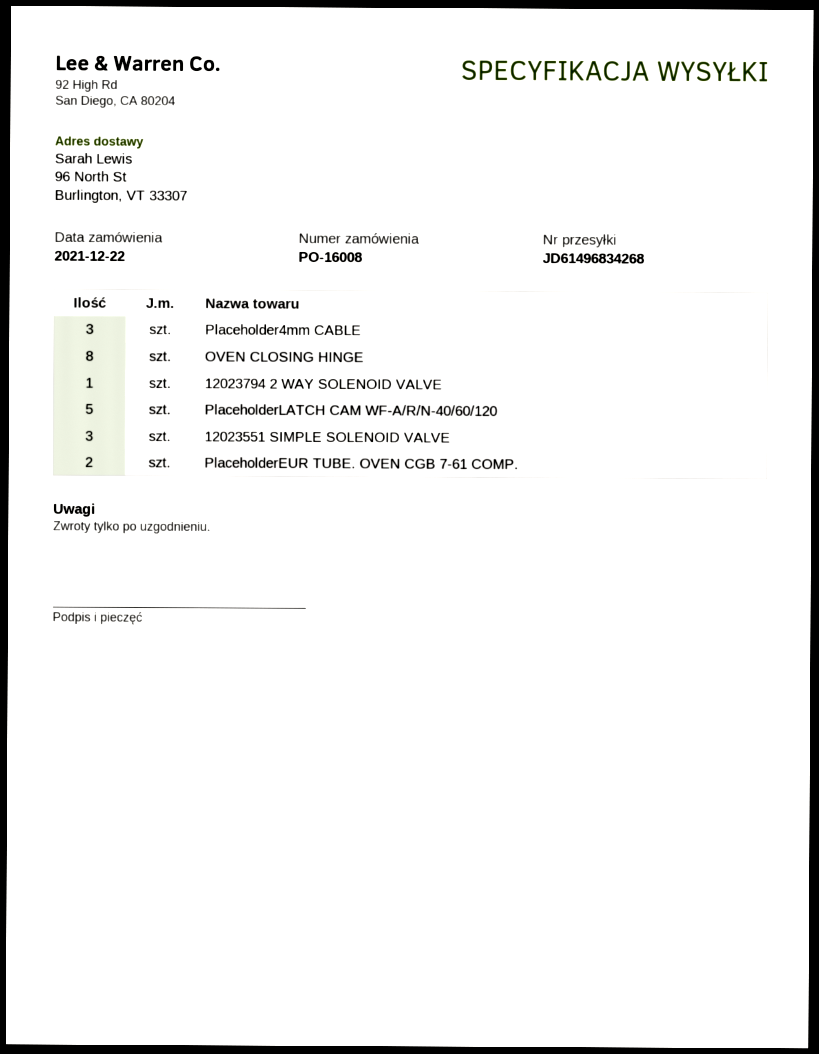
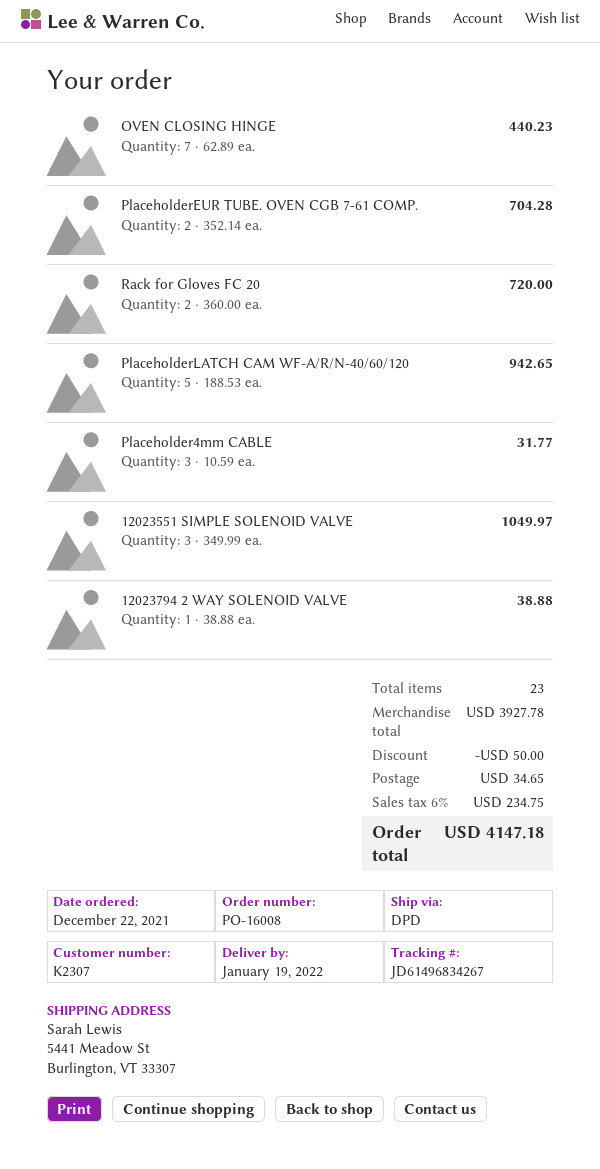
tracking number: JD61496834268 -> JD61496834267
ship to: 96 North St, Burlington, VT 33307 -> 5441 Meadow St, Burlington, VT 33307
OVEN CLOSING HINGE: 8 -> 7
Rack for Gloves FC 20: none -> 2

